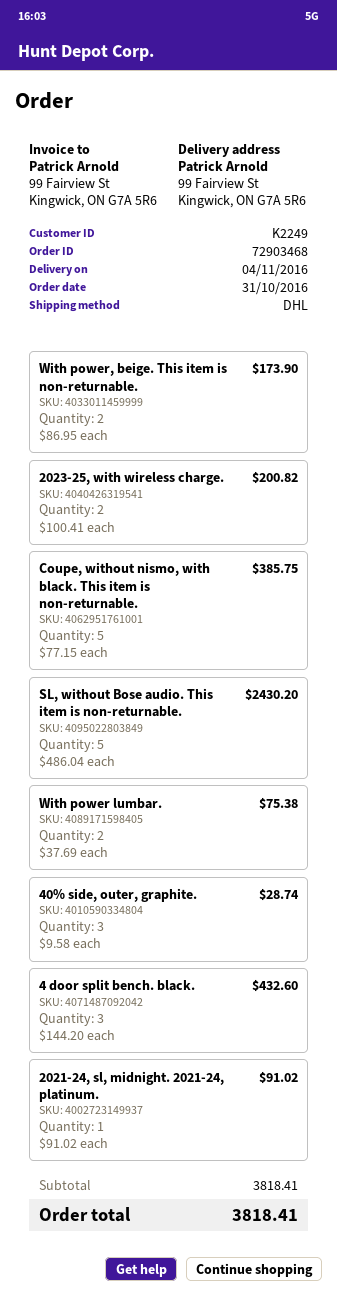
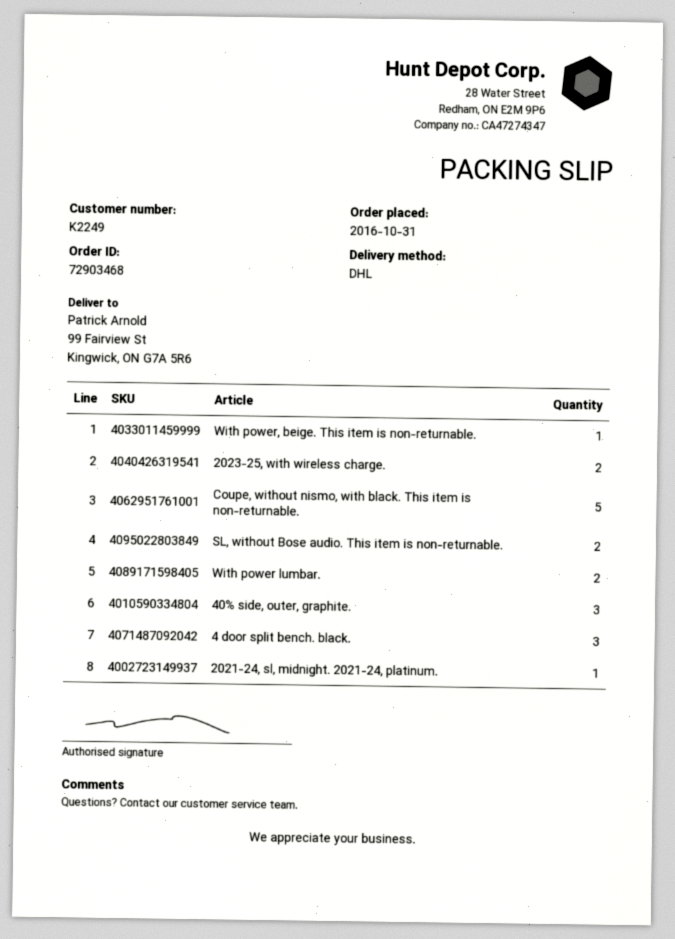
With power, beige. This item is non-returnable.: 2 -> 1
SL, without Bose audio. This item is non-returnable.: 5 -> 2

